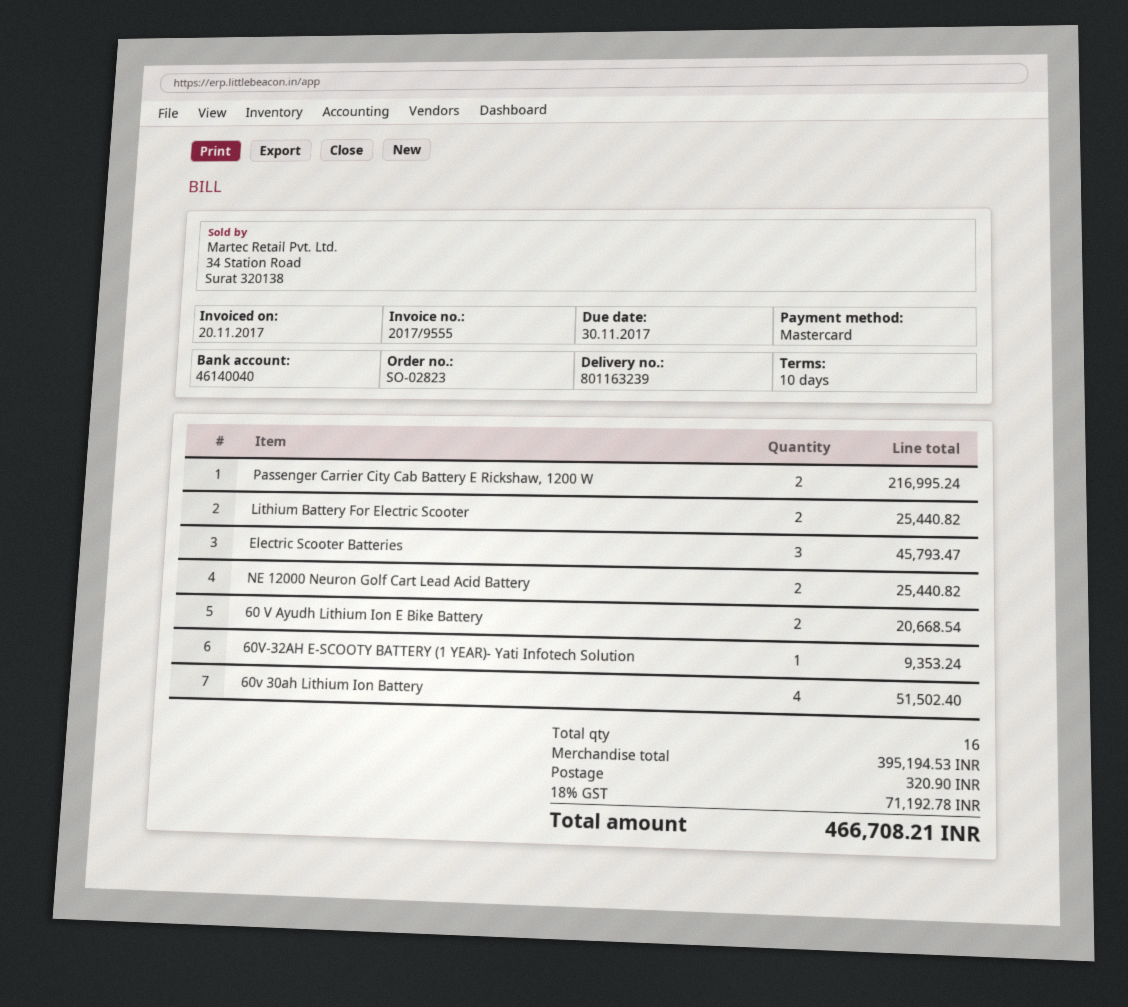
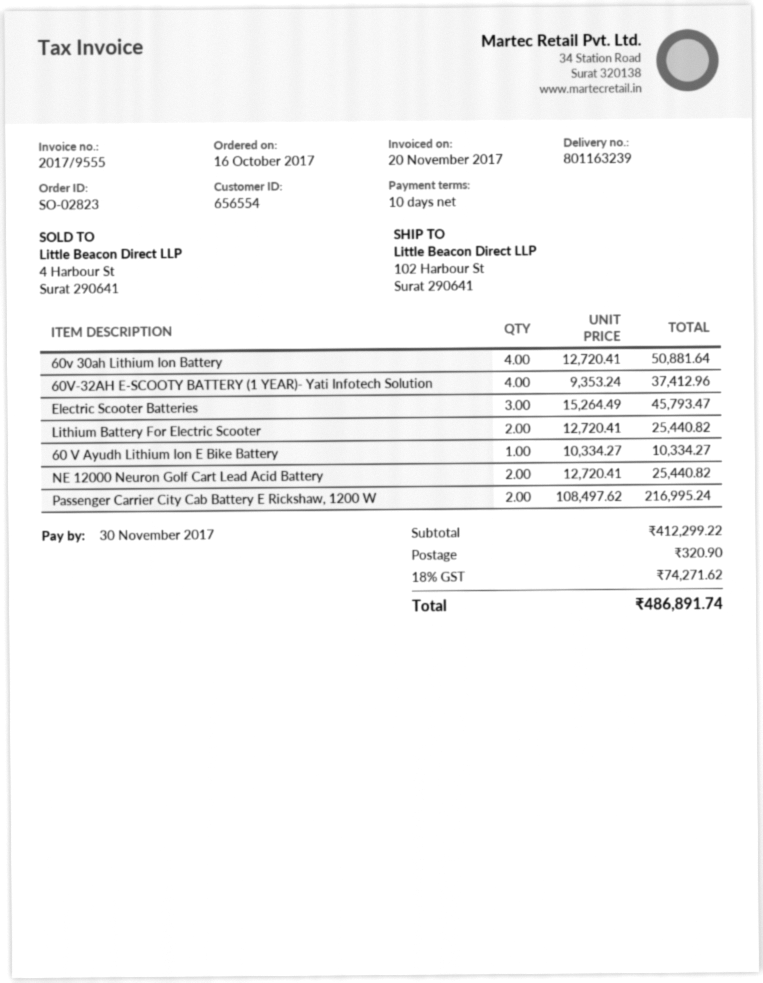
60 V Ayudh Lithium Ion E Bike Battery: 2 for 20668.54 -> 1 for 10334.27
60V-32AH E-SCOOTY BATTERY (1 YEAR)- Yati Infotech Solution: 1 for 9353.24 -> 4 for 37412.96
60v 30ah Lithium Ion Battery: 4 for 51502.40 -> 4 for 50881.64
subtotal: 395194.53 -> 412299.22
tax: 18% = 71192.78 -> 18% = 74271.62
total: 466708.21 -> 486891.74

